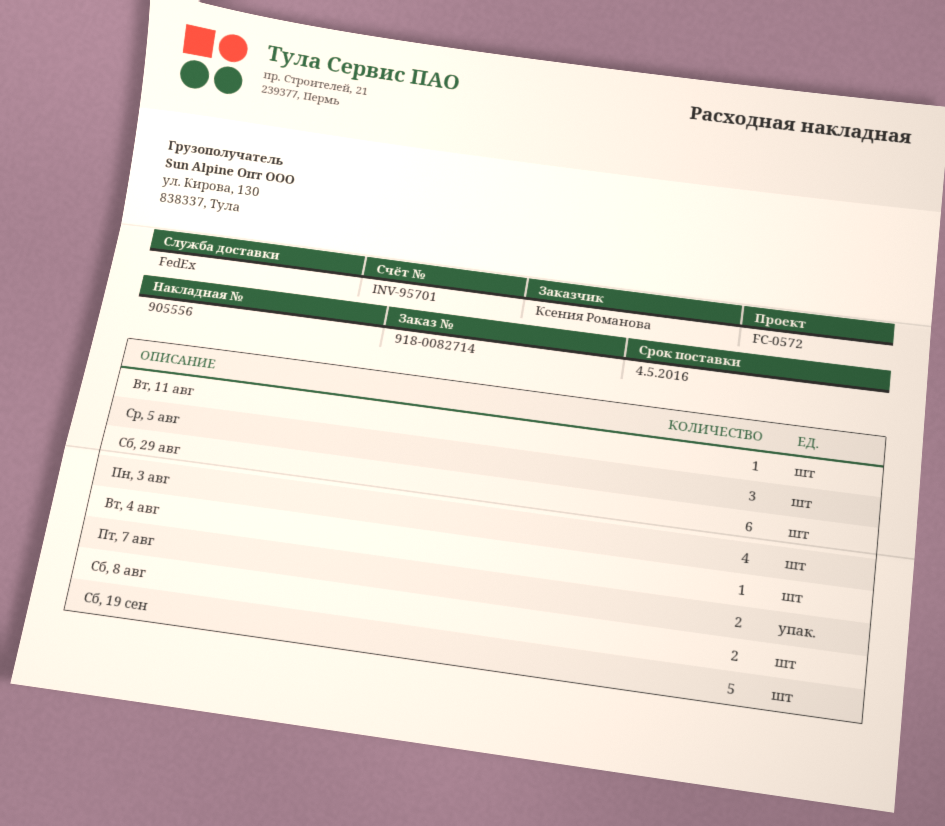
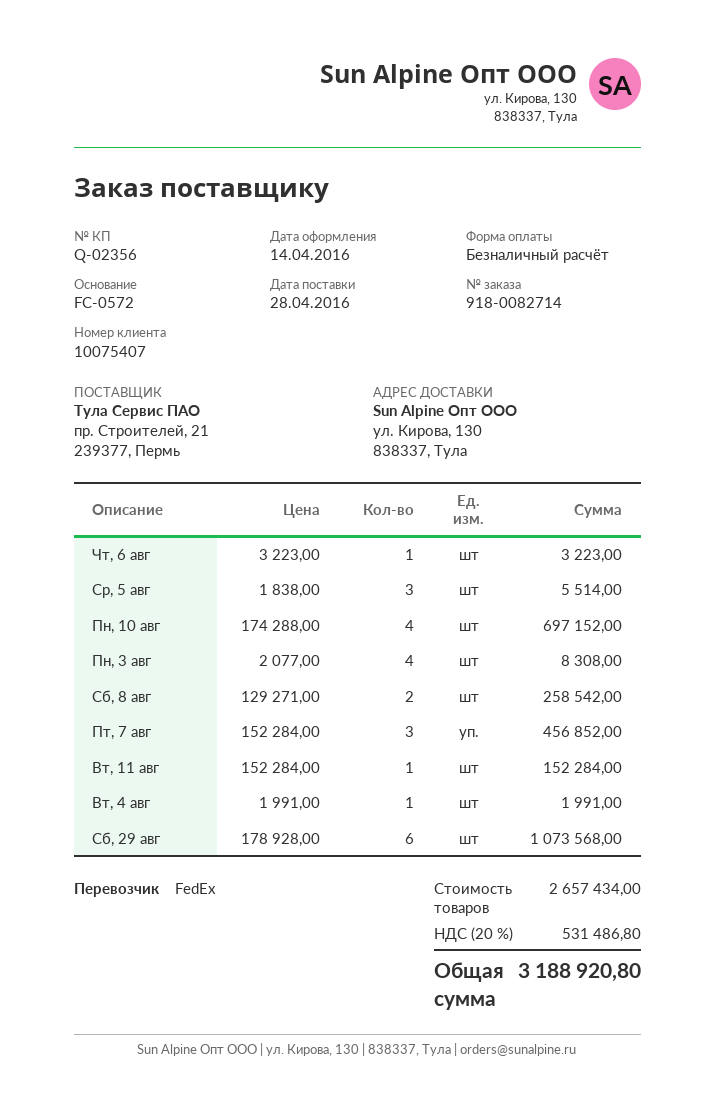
delivery date: 2016-05-04 -> 2016-04-28
Пт, 7 авг: 2 -> 3
Сб, 19 сен: 5 -> none
Чт, 6 авг: none -> 1
Пн, 10 авг: none -> 4

